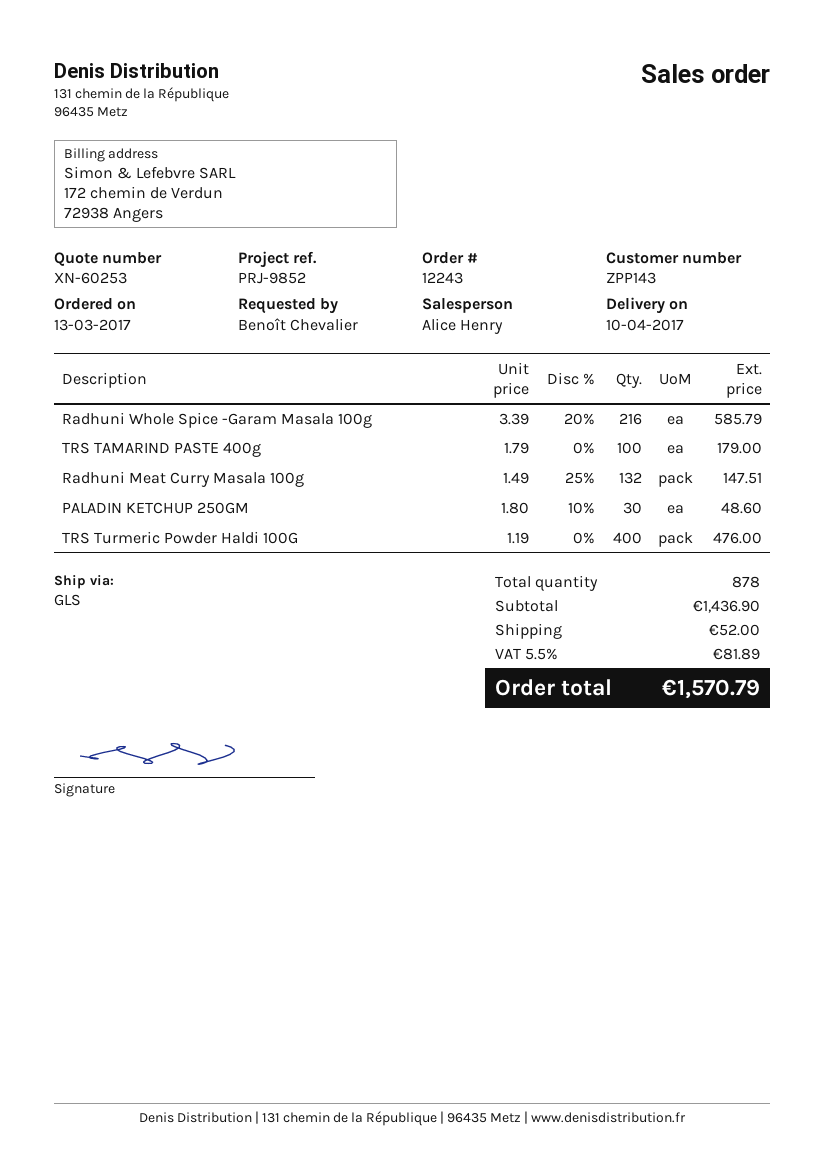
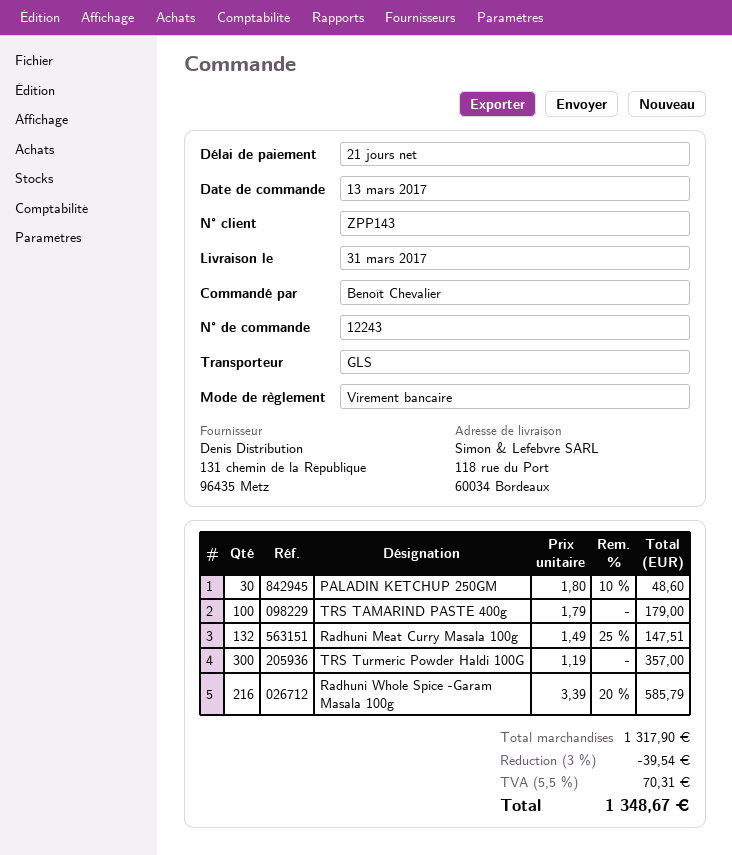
delivery date: 2017-04-10 -> 2017-03-31
TRS Turmeric Powder Haldi 100G: 400 x 1.19 = 476.00 -> 300 x 1.19 = 357.00
subtotal: 1436.90 -> 1317.90
discount: none -> 3% = 39.54
shipping: 52.00 -> none
tax: 5.5% = 81.89 -> 5.5% = 70.31
total: 1570.79 -> 1348.67

